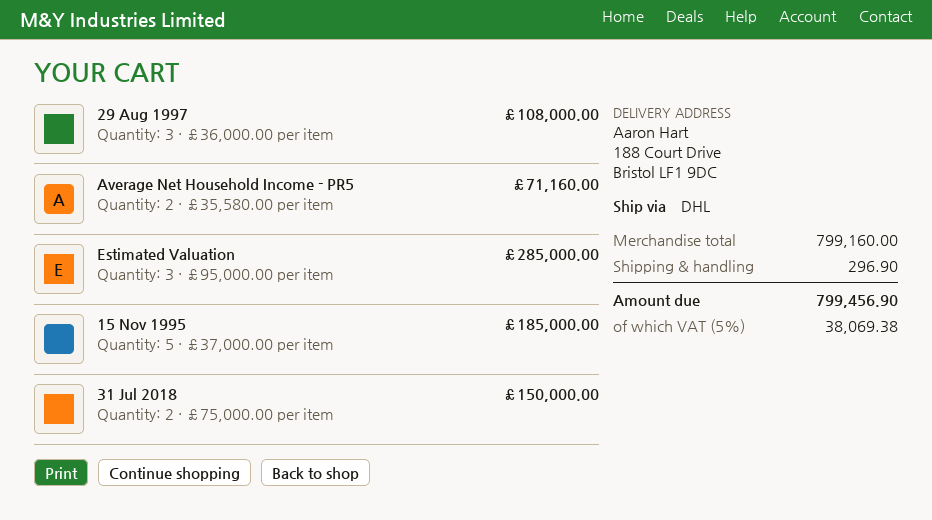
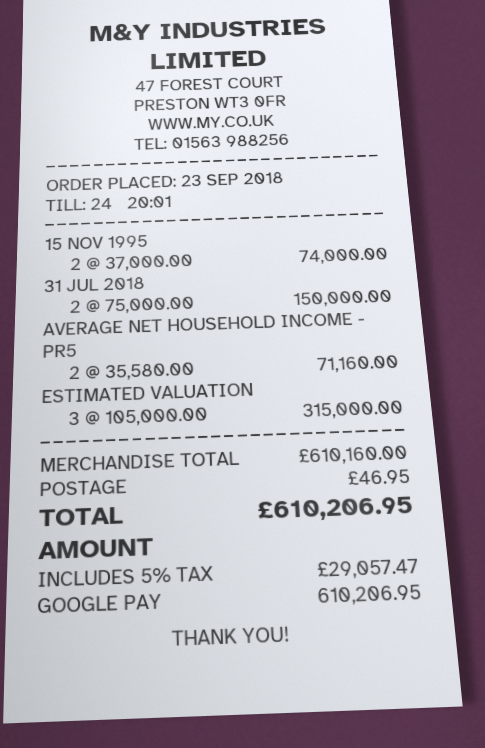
29 Aug 1997: 3 x 36000.00 = 108000.00 -> none
Estimated Valuation: 3 x 95000.00 = 285000.00 -> 3 x 105000.00 = 315000.00
15 Nov 1995: 5 x 37000.00 = 185000.00 -> 2 x 37000.00 = 74000.00
subtotal: 799160.00 -> 610160.00
shipping: 296.90 -> 46.95
tax: 5% = 38069.38 -> 5% = 29057.47
total: 799456.90 -> 610206.95

